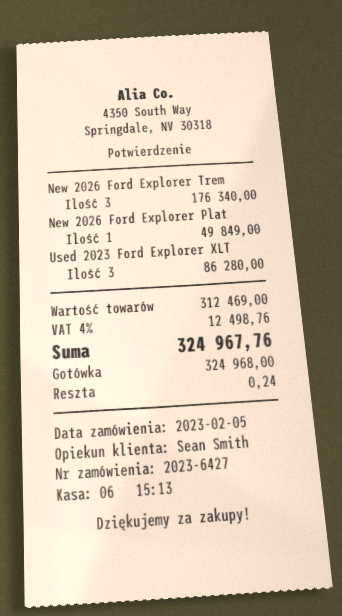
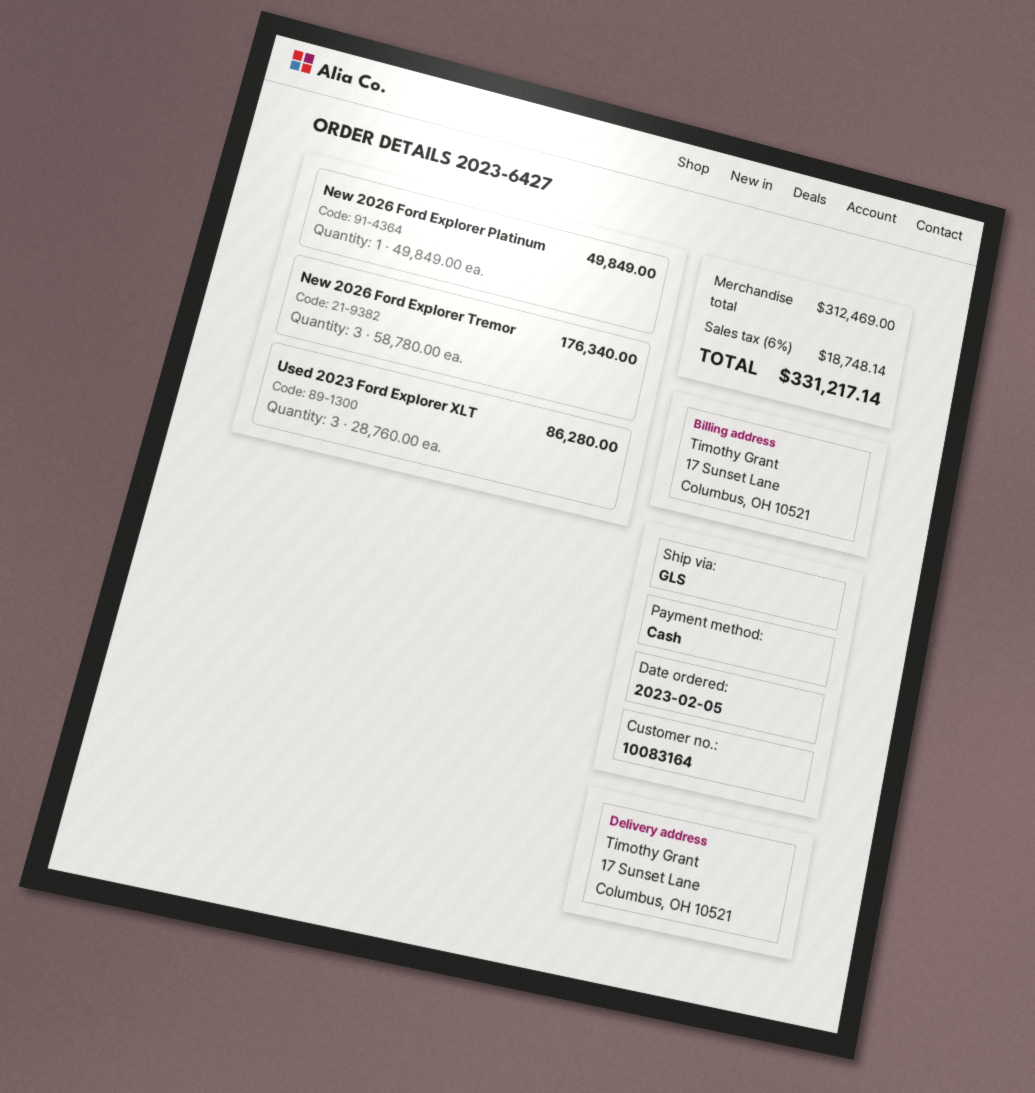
tax: 4% = 12498.76 -> 6% = 18748.14
total: 324967.76 -> 331217.14

